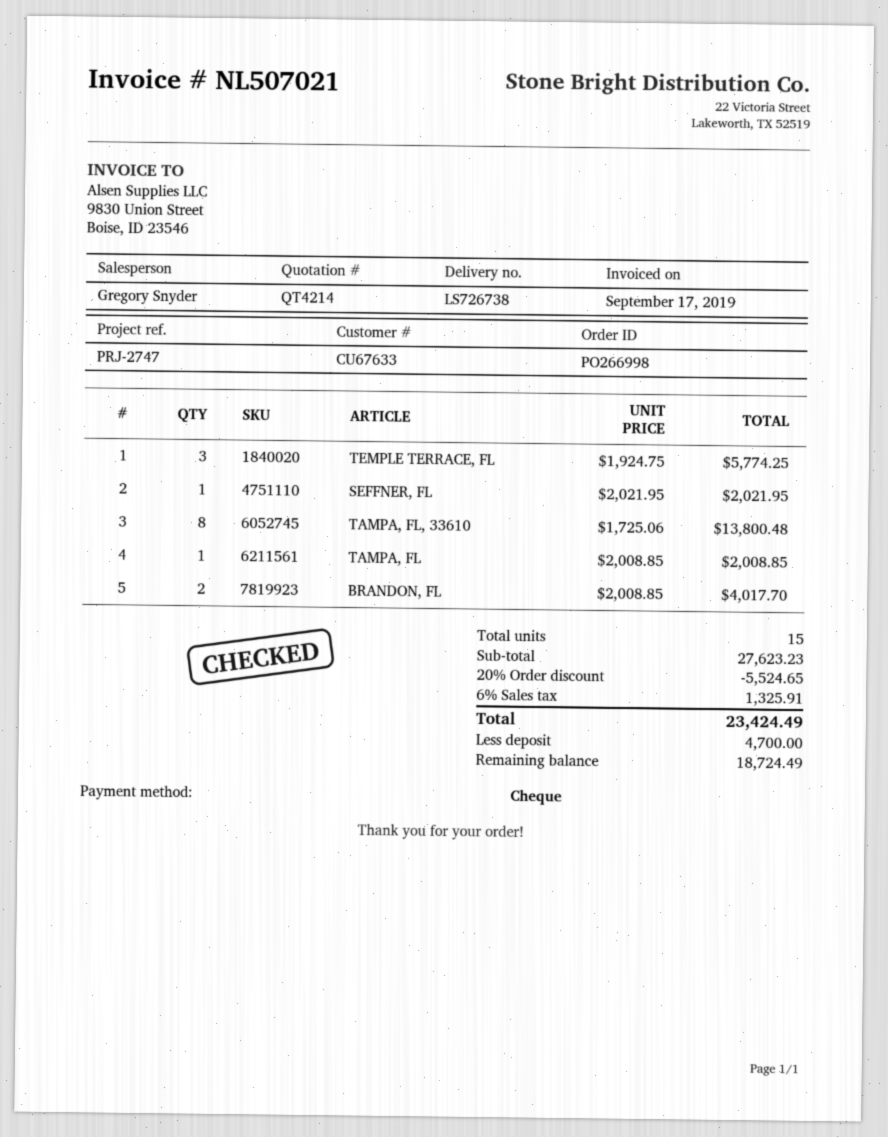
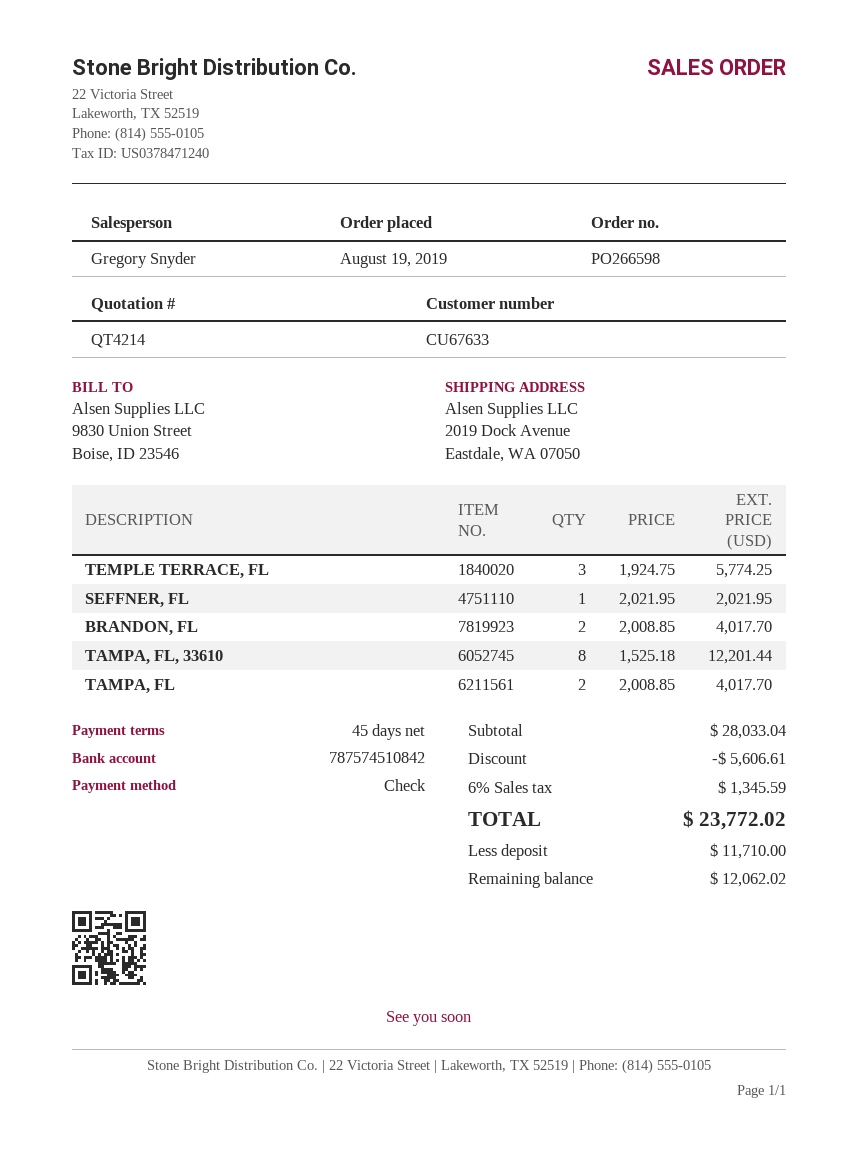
order number: PO266998 -> PO266598
TAMPA, FL, 33610: 8 x 1725.06 = 13800.48 -> 8 x 1525.18 = 12201.44
TAMPA, FL: 1 x 2008.85 = 2008.85 -> 2 x 2008.85 = 4017.70
subtotal: 27623.23 -> 28033.04
discount: 5524.65 -> 5606.61
tax: 6% = 1325.91 -> 6% = 1345.59
total: 23424.49 -> 23772.02
deposit: 4700.00 -> 11710.00
balance: 18724.49 -> 12062.02

